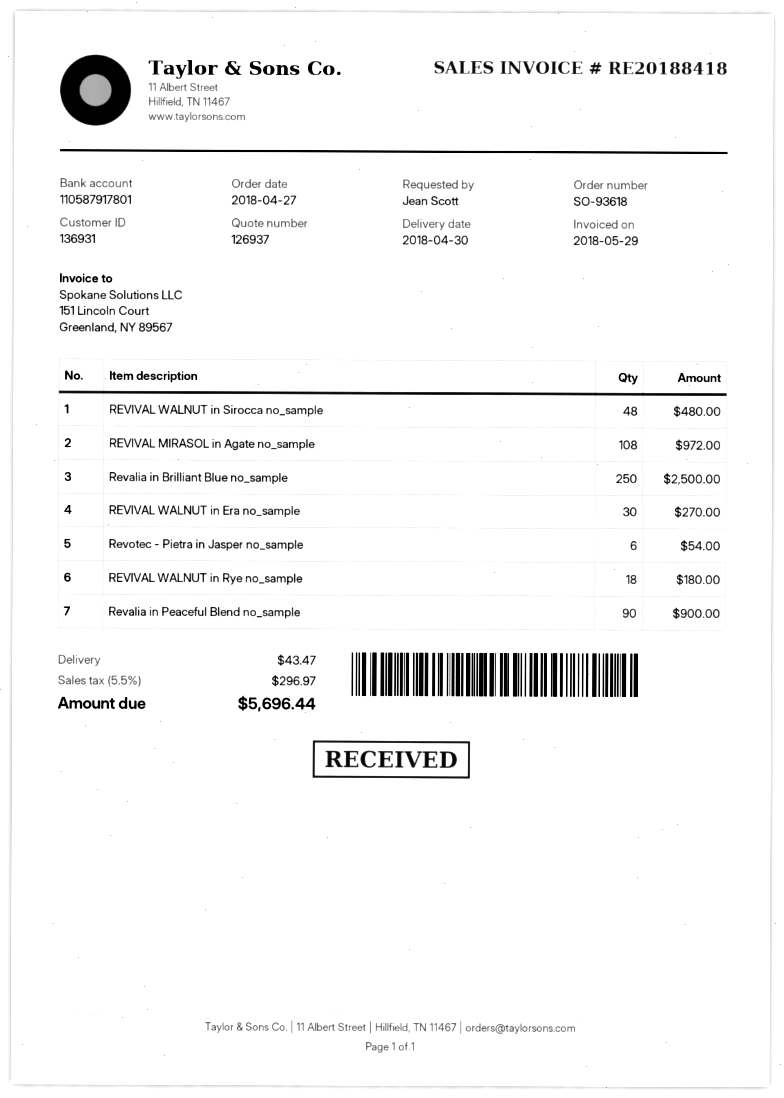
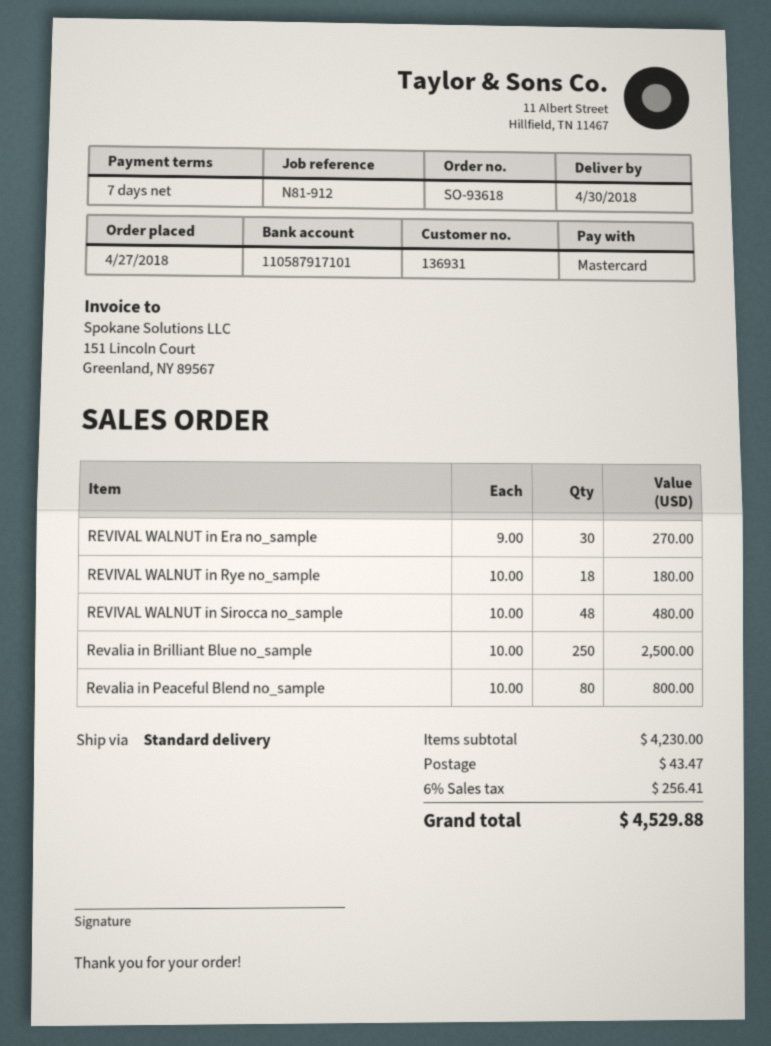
bank account: 110587917801 -> 110587917101
REVIVAL MIRASOL in Agate no_sample: 108 for 972.00 -> none
Revotec - Pietra in Jasper no_sample: 6 for 54.00 -> none
Revalia in Peaceful Blend no_sample: 90 for 900.00 -> 80 for 800.00
tax: 5.5% = 296.97 -> 6% = 256.41
total: 5696.44 -> 4529.88

